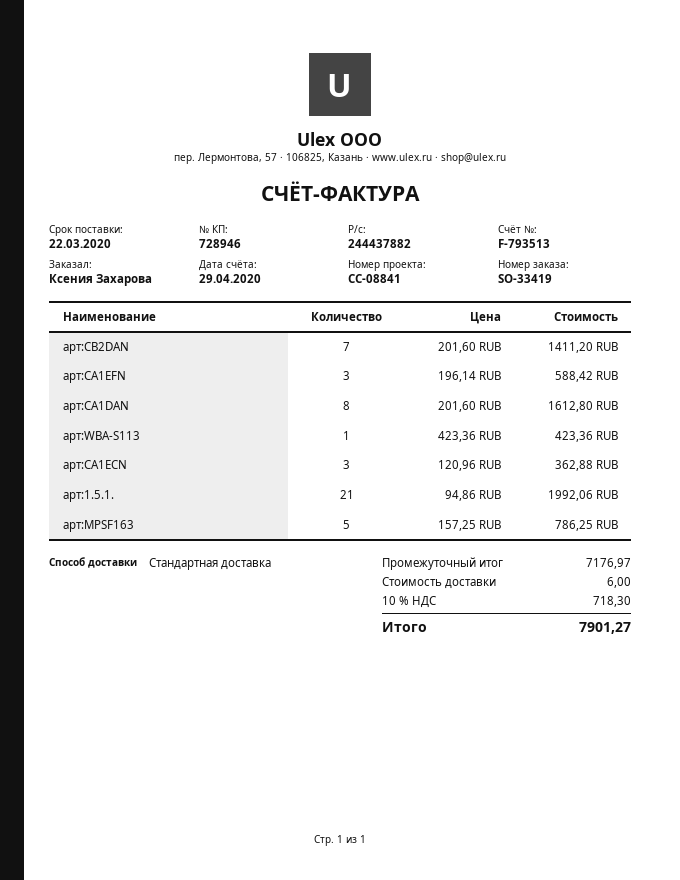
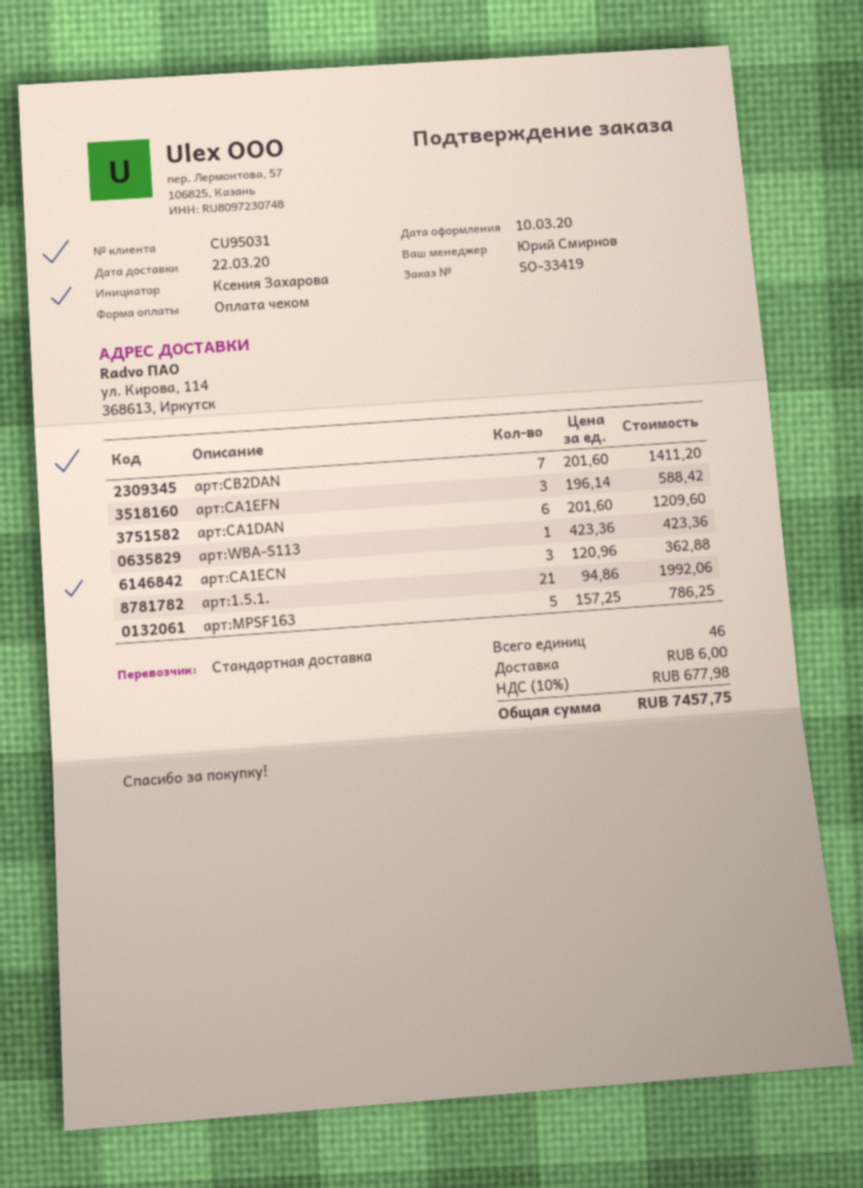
арт:CA1DAN: 8 x 201.60 = 1612.80 -> 6 x 201.60 = 1209.60
tax: 10% = 718.30 -> 10% = 677.98
total: 7901.27 -> 7457.75

